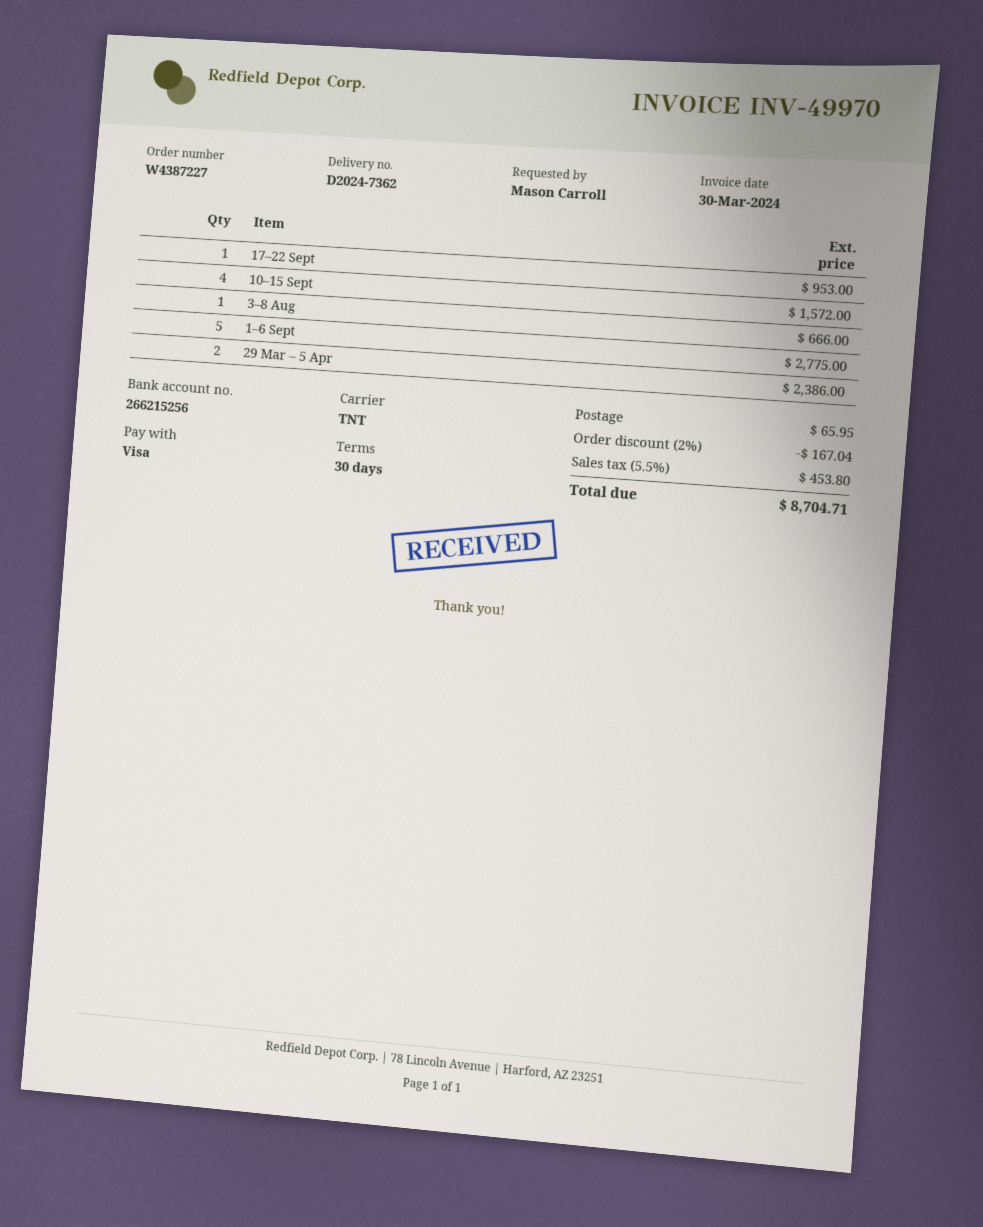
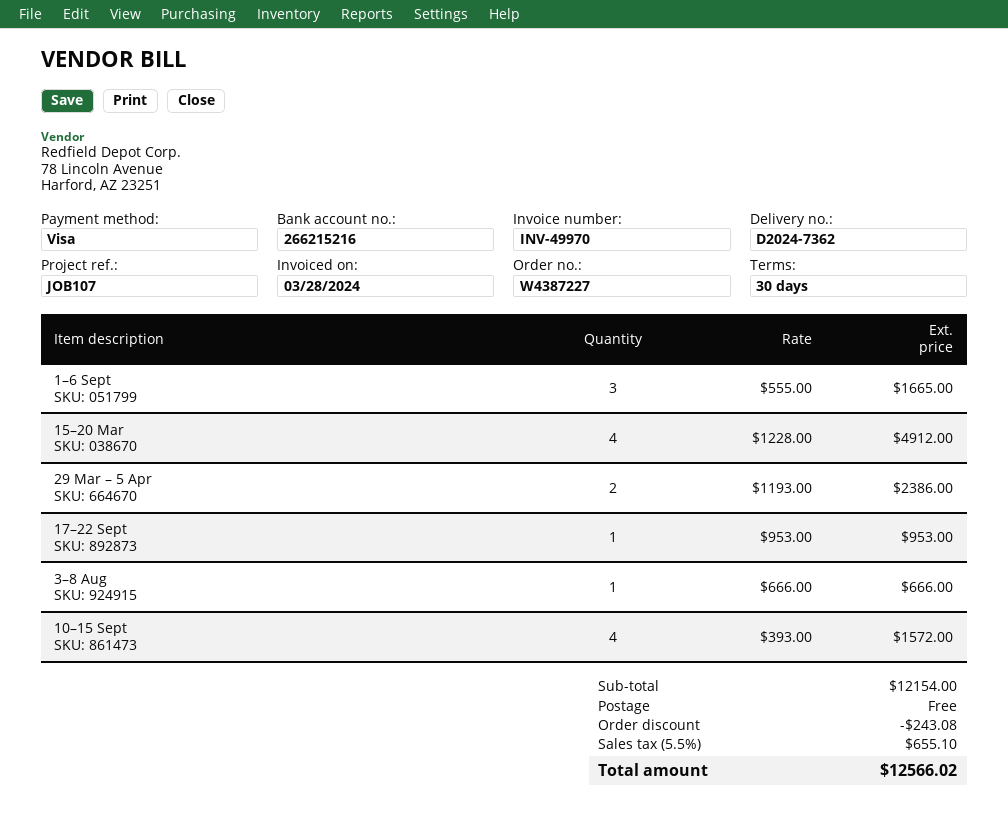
invoice date: 2024-03-30 -> 2024-03-28
bank account: 266215256 -> 266215216
1–6 Sept: 5 for 2775.00 -> 3 for 1665.00
15–20 Mar: none -> 4 for 4912.00
discount: 167.04 -> 243.08
shipping: 65.95 -> 0.00
tax: 5.5% = 453.80 -> 5.5% = 655.10
total: 8704.71 -> 12566.02

